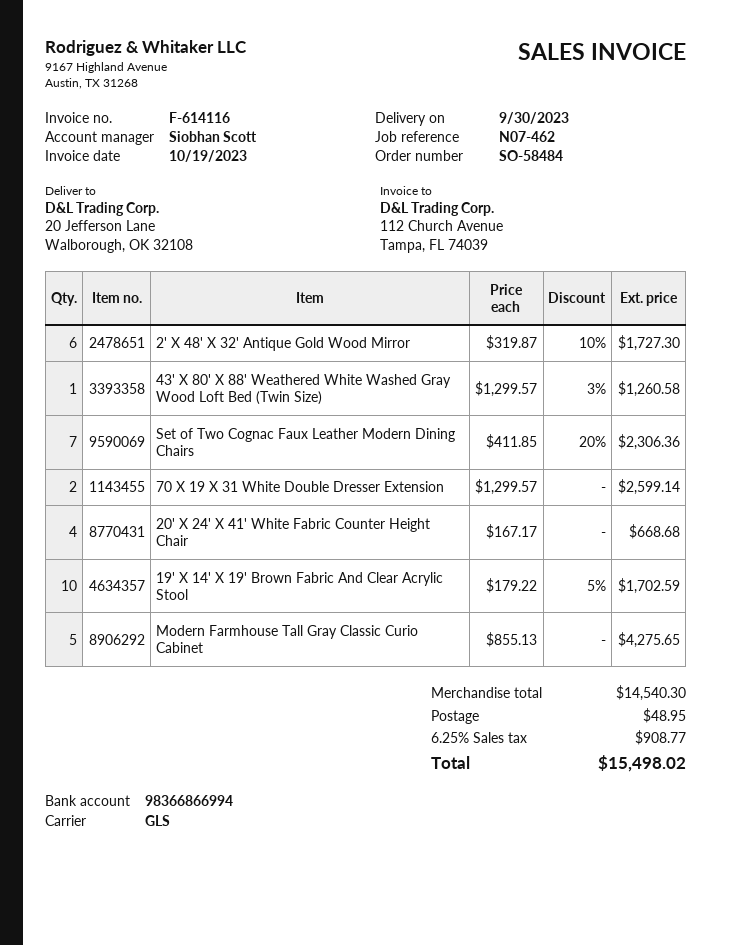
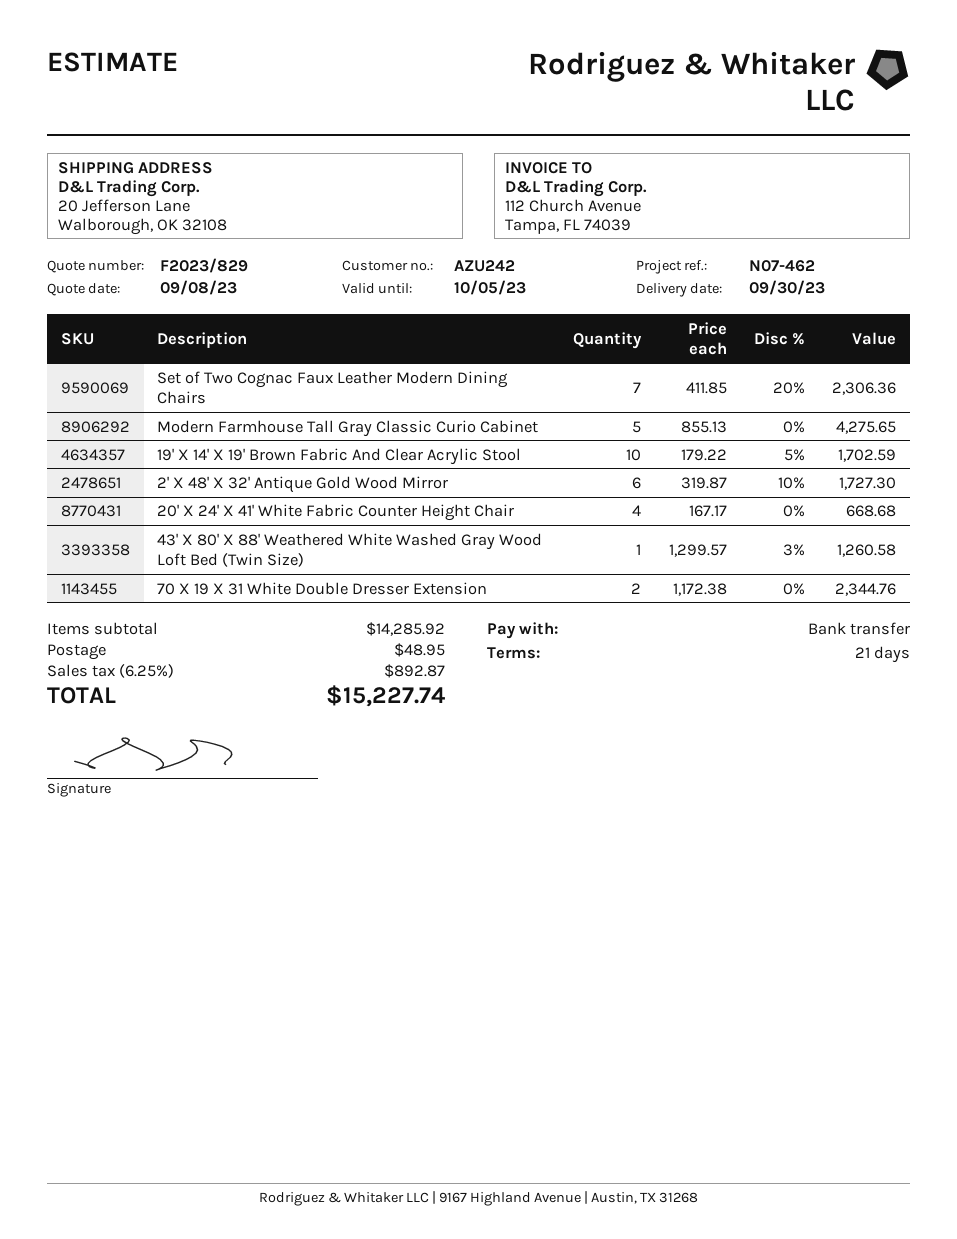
70 X 19 X 31 White Double Dresser Extension: 2 x 1299.57 = 2599.14 -> 2 x 1172.38 = 2344.76
subtotal: 14540.30 -> 14285.92
tax: 6.25% = 908.77 -> 6.25% = 892.87
total: 15498.02 -> 15227.74

